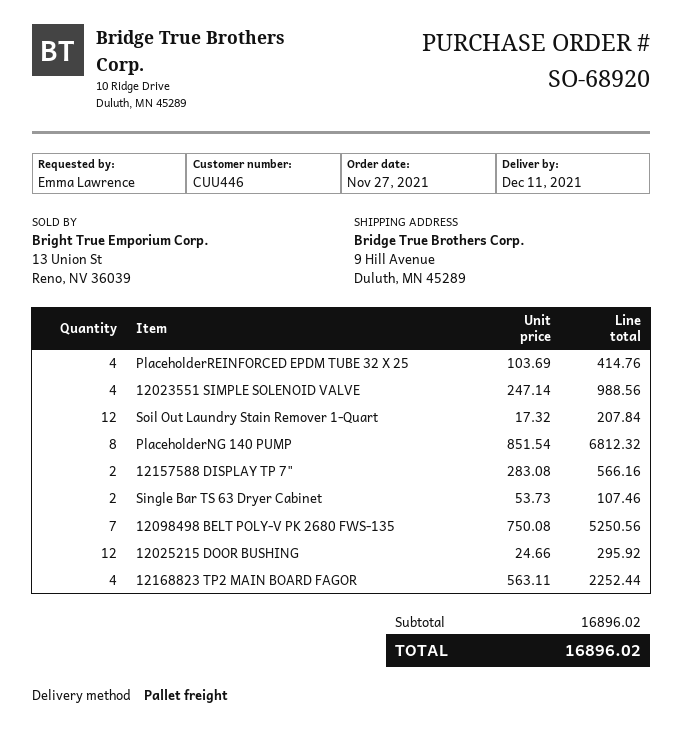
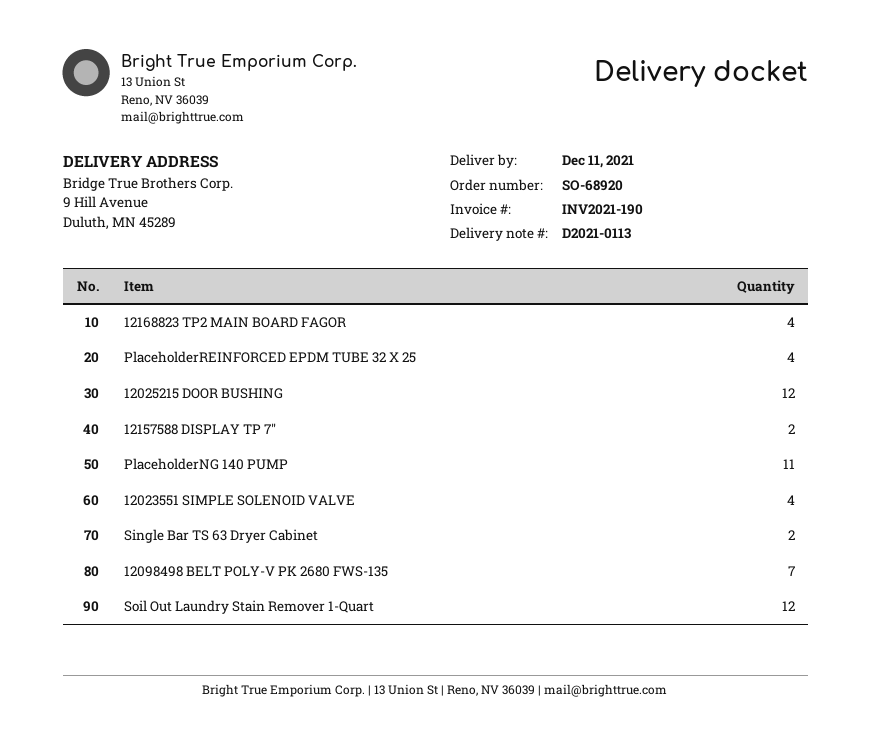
PlaceholderNG 140 PUMP: 8 -> 11

